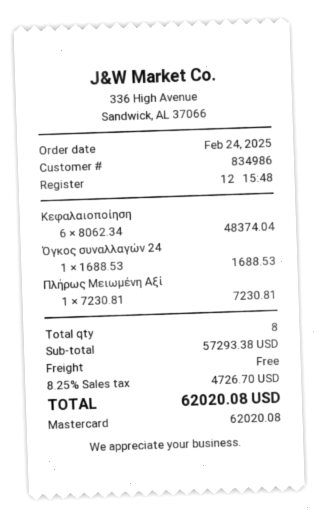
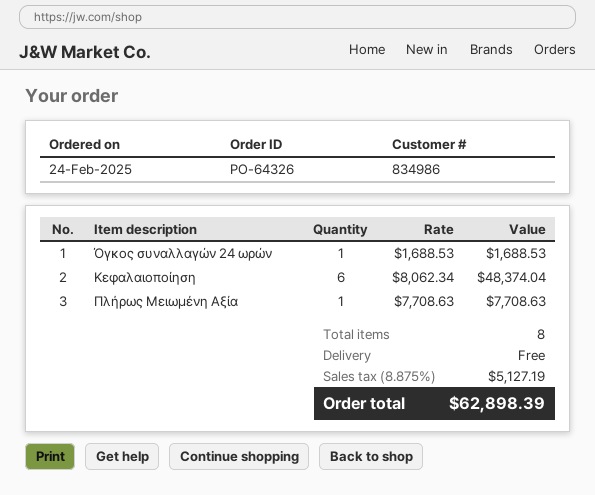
Πλήρως Μειωμένη Αξί: 1 x 7230.81 = 7230.81 -> 1 x 7708.63 = 7708.63
tax: 8.25% = 4726.70 -> 8.875% = 5127.19
total: 62020.08 -> 62898.39

